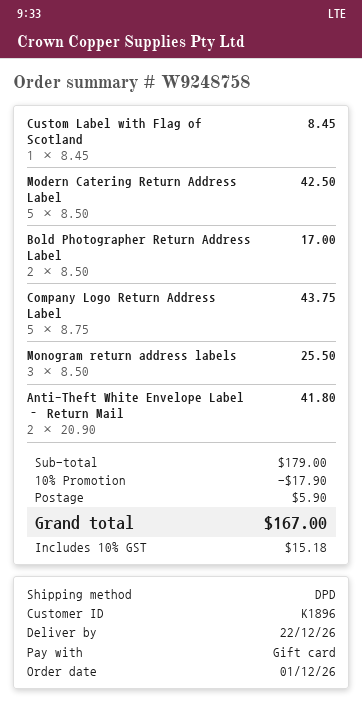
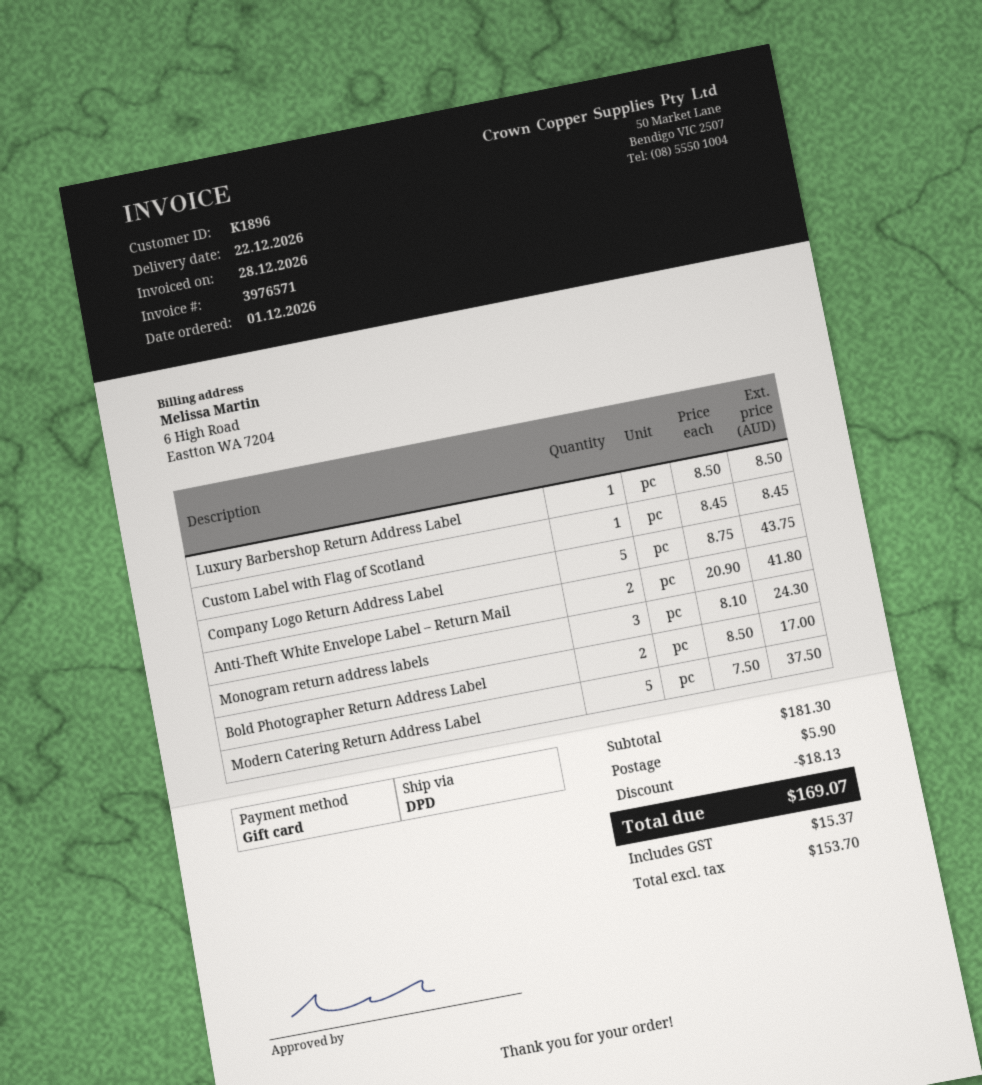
Modern Catering Return Address Label: 5 x 8.50 = 42.50 -> 5 x 7.50 = 37.50
Monogram return address labels: 3 x 8.50 = 25.50 -> 3 x 8.10 = 24.30
Luxury Barbershop Return Address Label: none -> 1 x 8.50 = 8.50
subtotal: 179.00 -> 181.30
discount: 17.90 -> 18.13
tax: 15.18 -> 15.37
total: 167.00 -> 169.07

